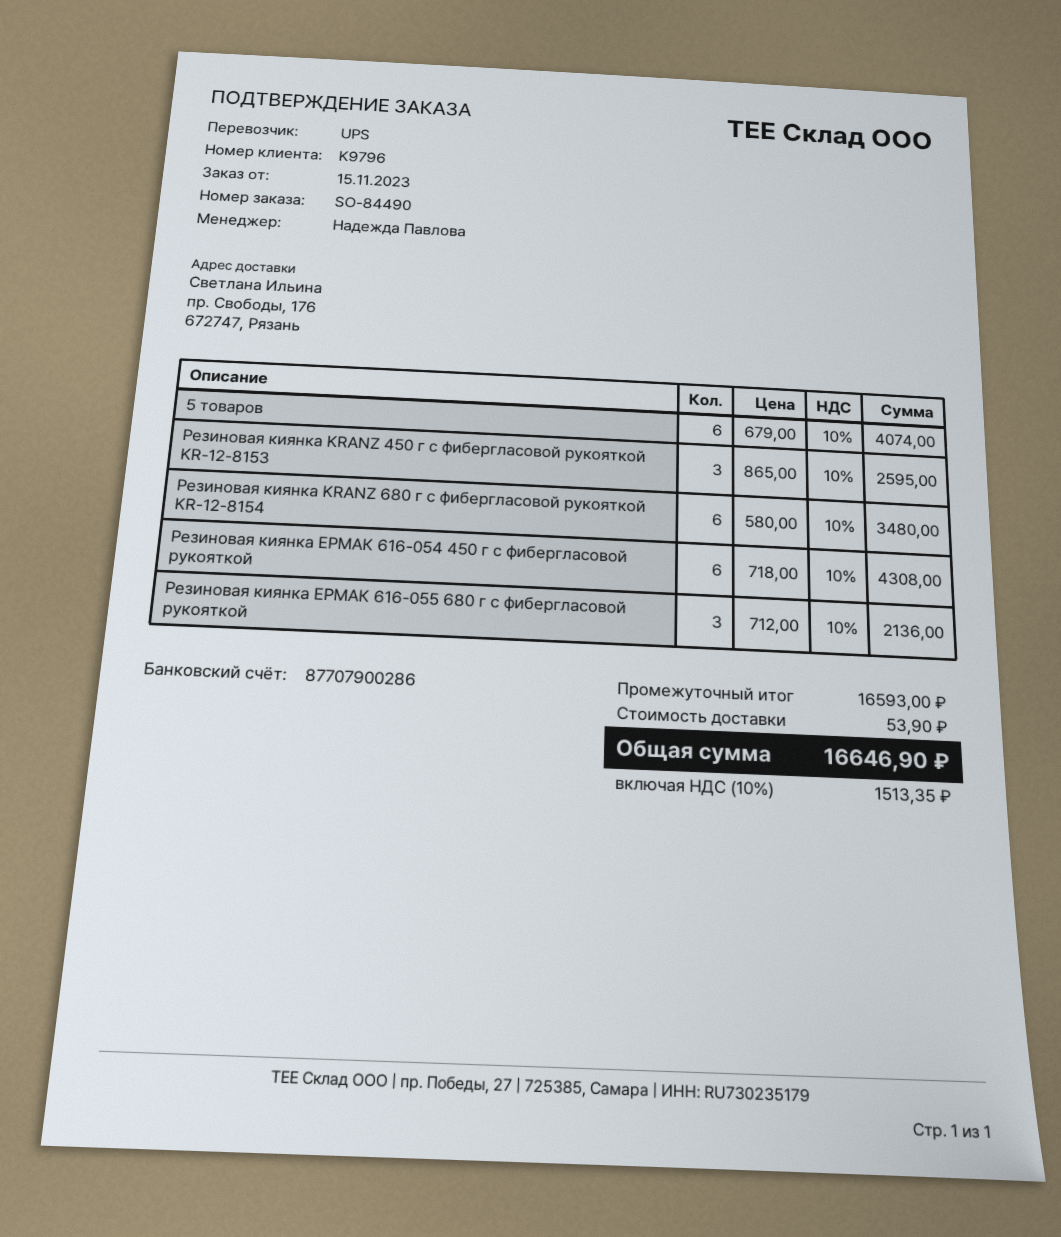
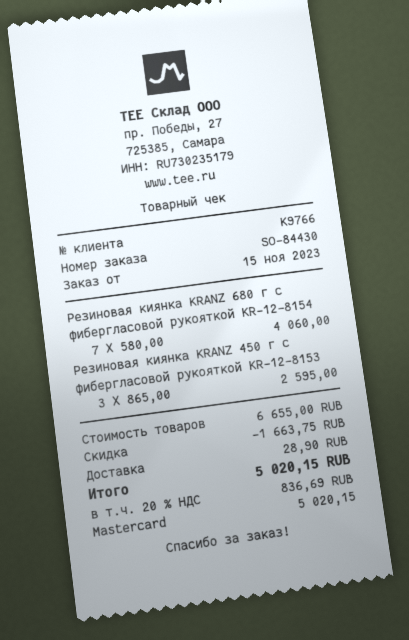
order number: SO-84490 -> SO-84430
customer number: K9796 -> K9766
5 товаров: 6 x 679.00 = 4074.00 -> none
Резиновая киянка KRANZ 680 г с фибергласовой рукояткой KR-12-8154: 6 x 580.00 = 3480.00 -> 7 x 580.00 = 4060.00
Резиновая киянка ЕРМАК 616-054 450 г с фибергласовой рукояткой: 6 x 718.00 = 4308.00 -> none
Резиновая киянка ЕРМАК 616-055 680 г с фибергласовой рукояткой: 3 x 712.00 = 2136.00 -> none
subtotal: 16593.00 -> 6655.00
discount: none -> 1663.75
shipping: 53.90 -> 28.90
tax: 10% = 1513.35 -> 20% = 836.69
total: 16646.90 -> 5020.15

